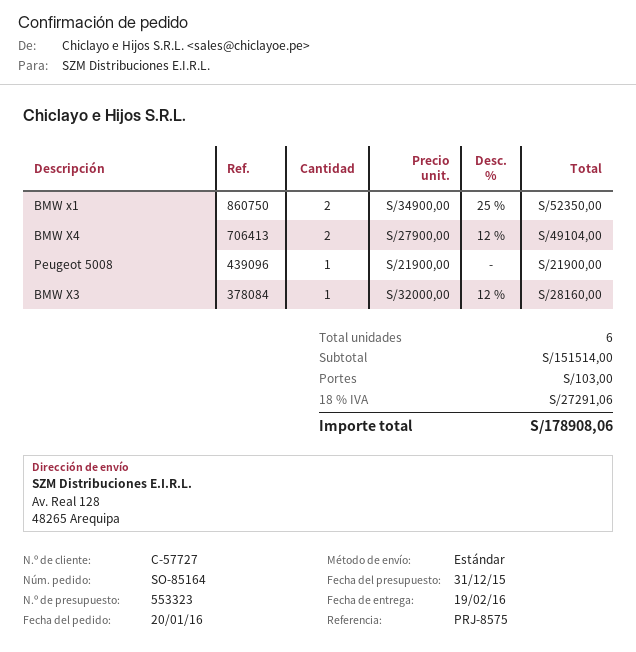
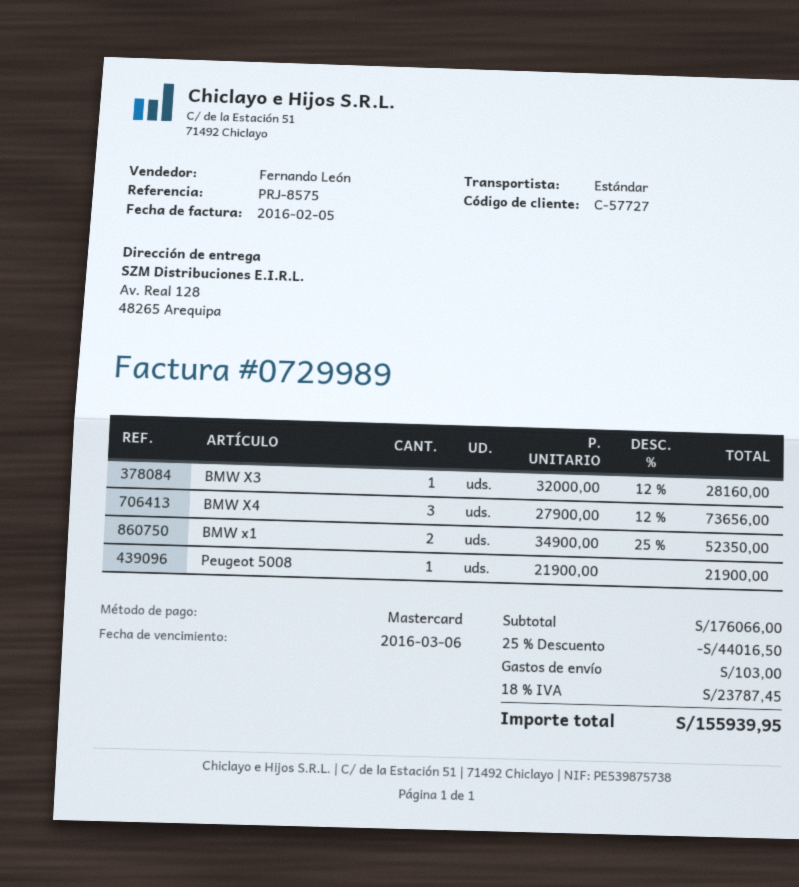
BMW X4: 2 x 27900.00 - 12% = 49104.00 -> 3 x 27900.00 - 12% = 73656.00
subtotal: 151514.00 -> 176066.00
discount: none -> 25% = 44016.50
tax: 18% = 27291.06 -> 18% = 23787.45
total: 178908.06 -> 155939.95

